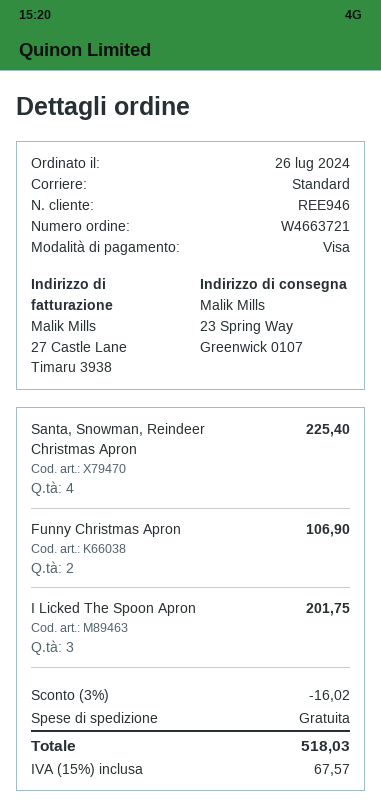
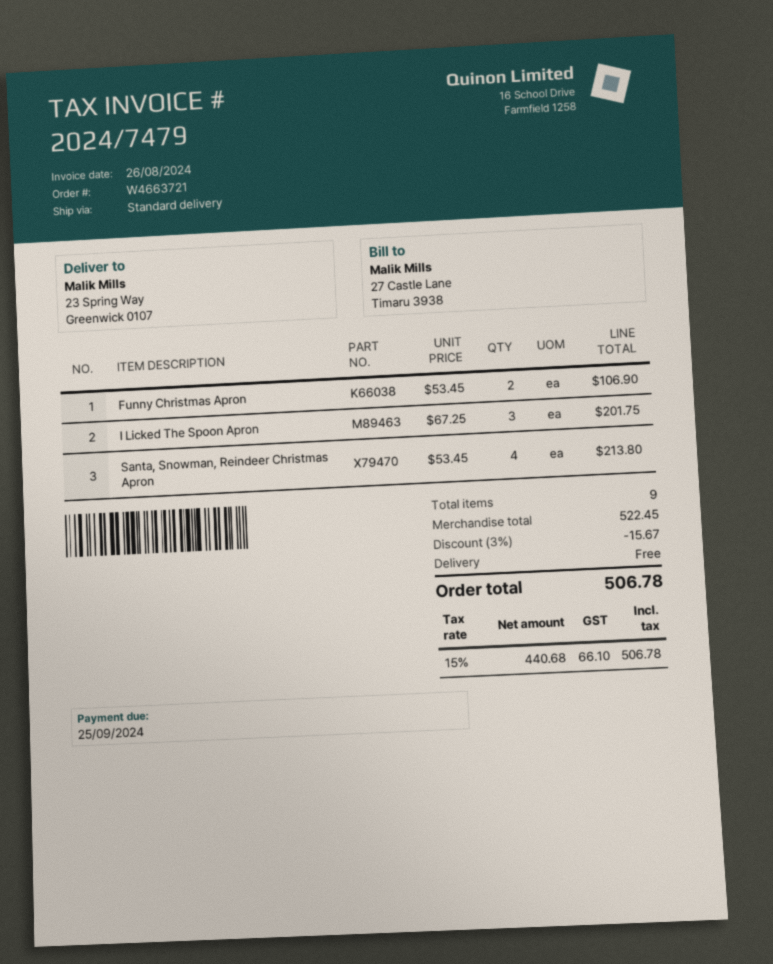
Santa, Snowman, Reindeer Christmas Apron: 4 for 225.40 -> 4 for 213.80
discount: 3% = 16.02 -> 3% = 15.67
tax: 15% = 67.57 -> 15% = 66.10
total: 518.03 -> 506.78

